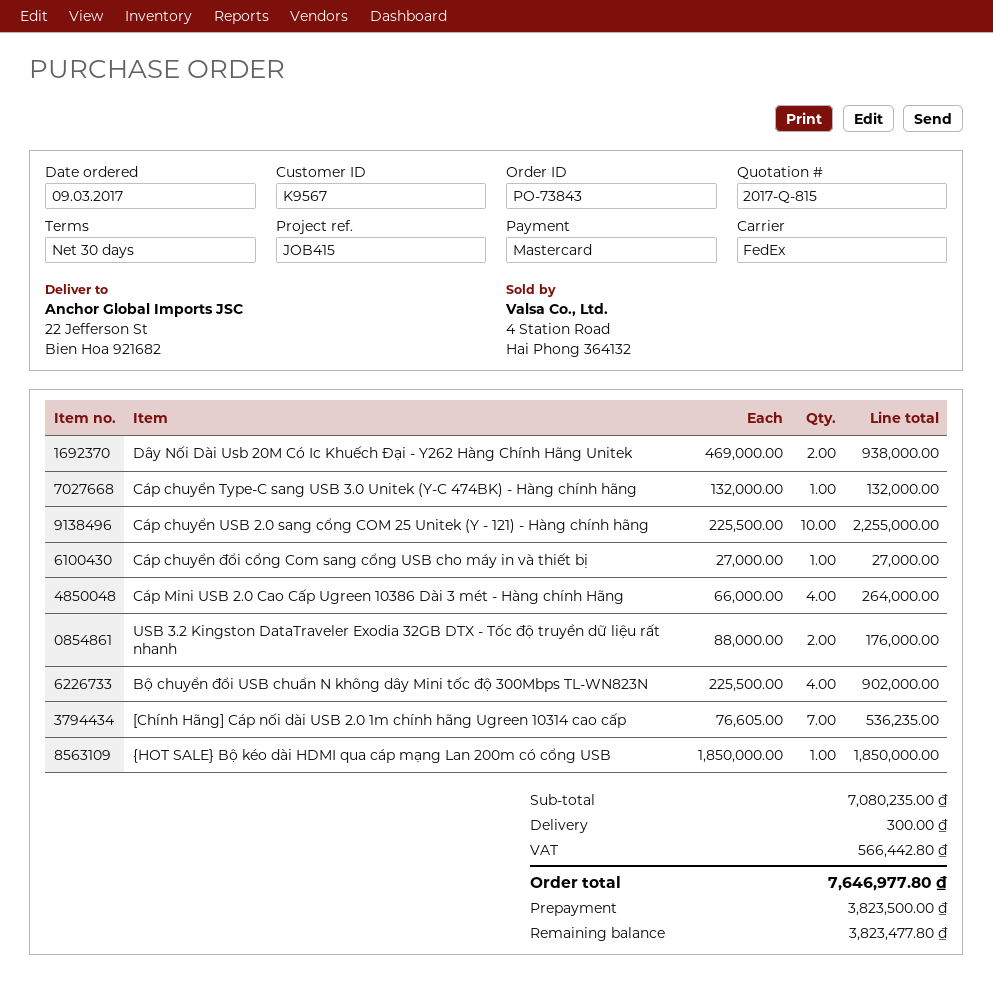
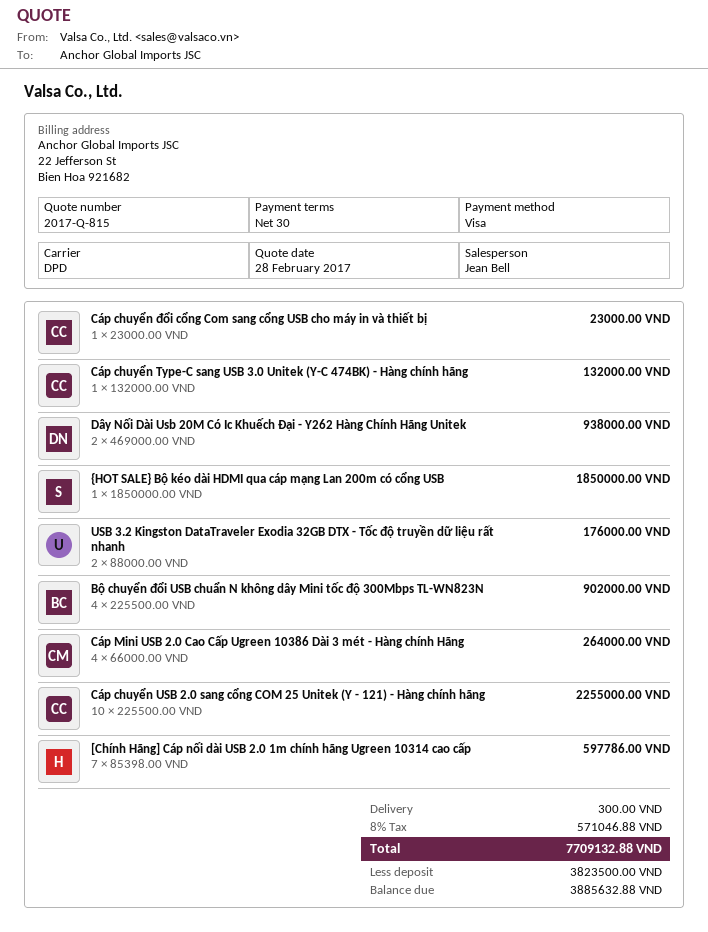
payment method: Mastercard -> Visa
shipping method: FedEx -> DPD
Cáp chuyển đổi cổng Com sang cổng USB cho máy in và thiết bị: 1 x 27000.00 = 27000.00 -> 1 x 23000.00 = 23000.00
[Chính Hãng] Cáp nối dài USB 2.0 1m chính hãng Ugreen 10314 cao cấp: 7 x 76605.00 = 536235.00 -> 7 x 85398.00 = 597786.00
tax: 566442.80 -> 571046.88
total: 7646977.80 -> 7709132.88
balance: 3823477.80 -> 3885632.88

